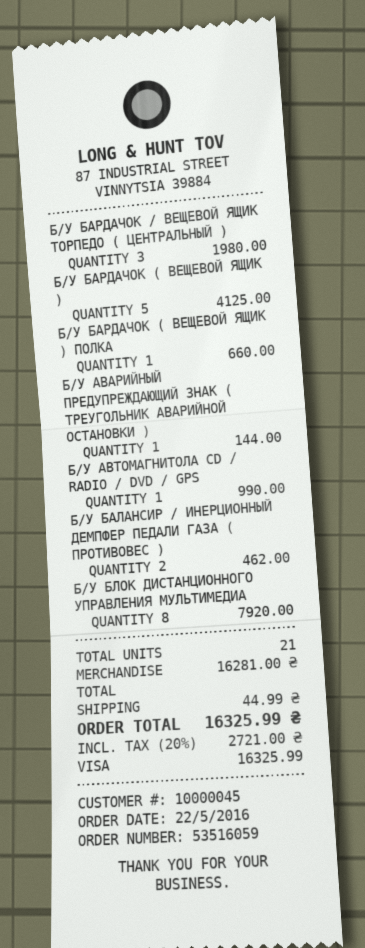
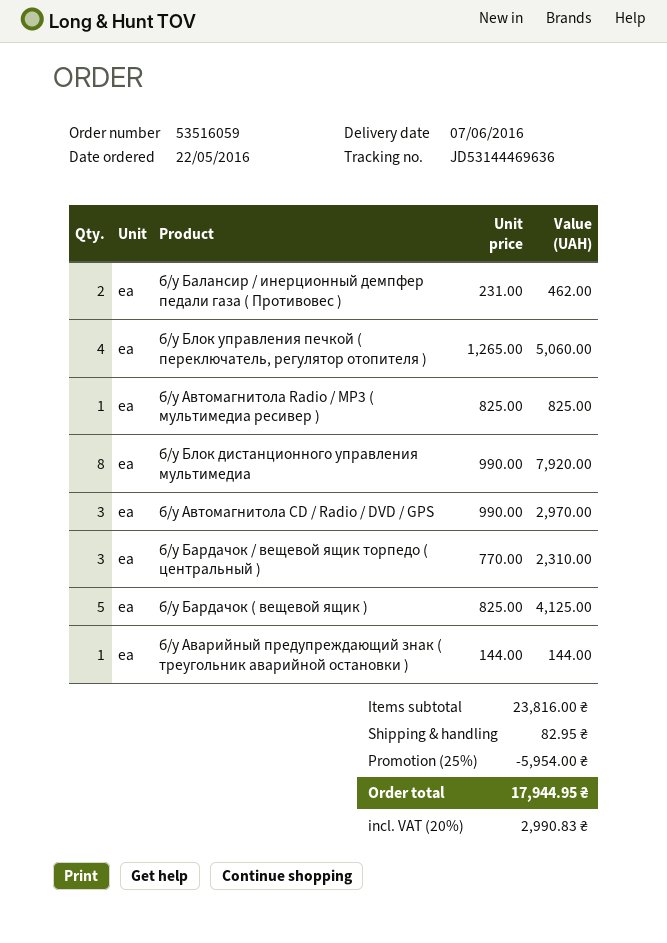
Б/У БАРДАЧОК / ВЕЩЕВОЙ ЯЩИК ТОРПЕДО ( ЦЕНТРАЛЬНЫЙ ): 3 for 1980.00 -> 3 for 2310.00
Б/У БАРДАЧОК ( ВЕЩЕВОЙ ЯЩИК ) ПОЛКА: 1 for 660.00 -> none
Б/У АВТОМАГНИТОЛА CD / RADIO / DVD / GPS: 1 for 990.00 -> 3 for 2970.00
б/у Блок управления печкой ( переключатель, регулятор отопителя ): none -> 4 for 5060.00
б/у Автомагнитола Radio / MP3 ( мультимедиа ресивер ): none -> 1 for 825.00
subtotal: 16281.00 -> 23816.00
discount: none -> 25% = 5954.00
shipping: 44.99 -> 82.95
tax: 20% = 2721.00 -> 20% = 2990.83
total: 16325.99 -> 17944.95

